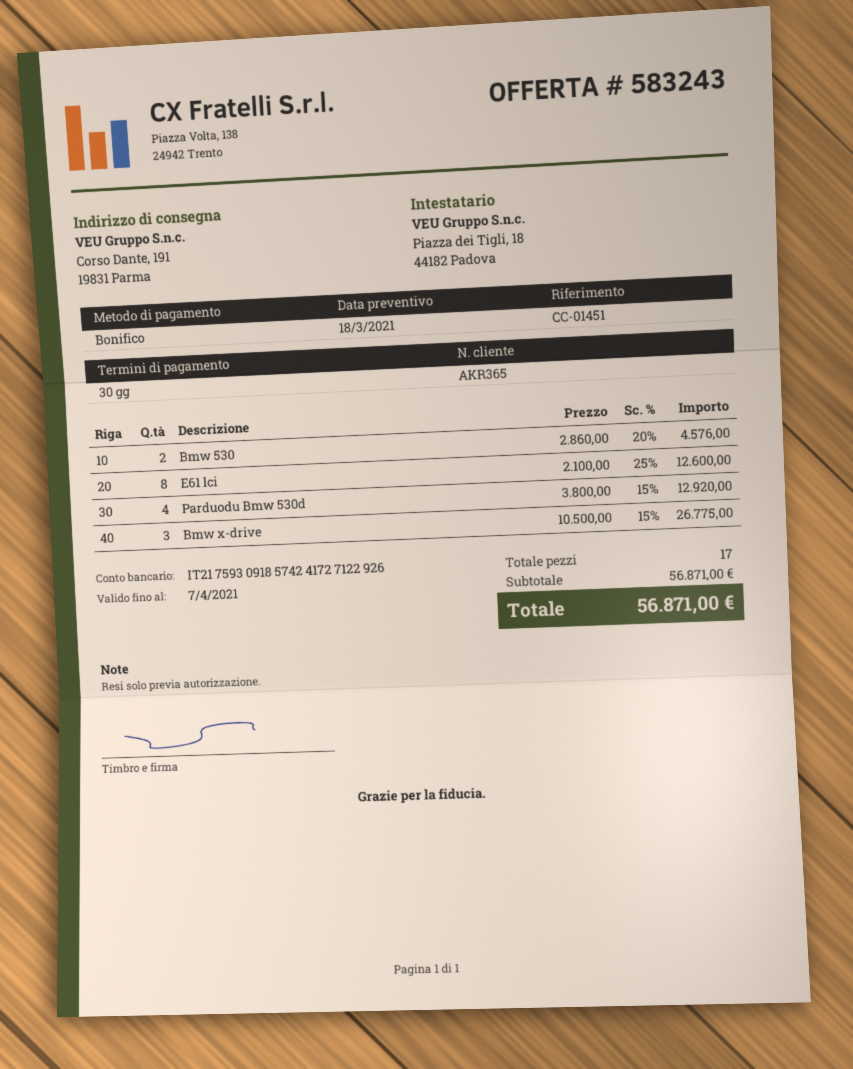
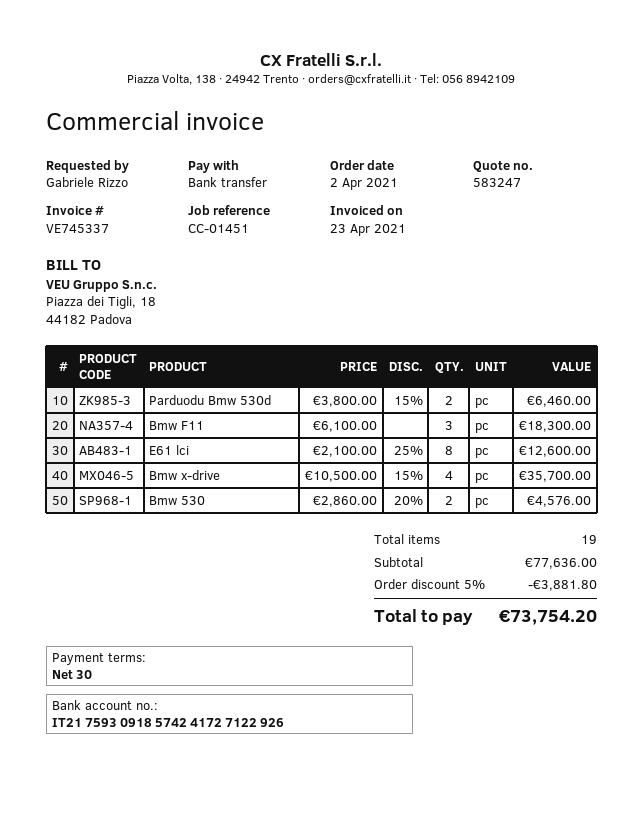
quote number: 583243 -> 583247
Parduodu Bmw 530d: 4 x 3800.00 - 15% = 12920.00 -> 2 x 3800.00 - 15% = 6460.00
Bmw x-drive: 3 x 10500.00 - 15% = 26775.00 -> 4 x 10500.00 - 15% = 35700.00
Bmw F11: none -> 3 x 6100.00 = 18300.00
total quantity: 17 -> 19
subtotal: 56871.00 -> 77636.00
discount: none -> 5% = 3881.80
total: 56871.00 -> 73754.20

